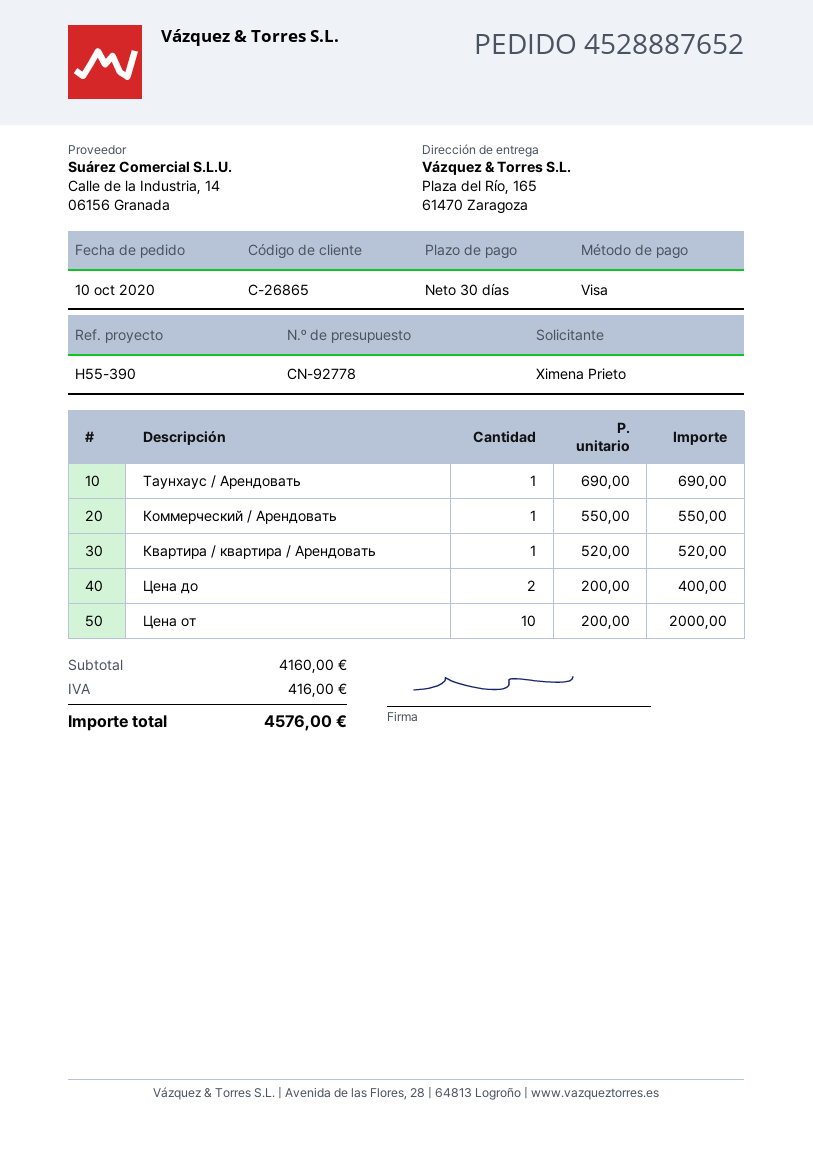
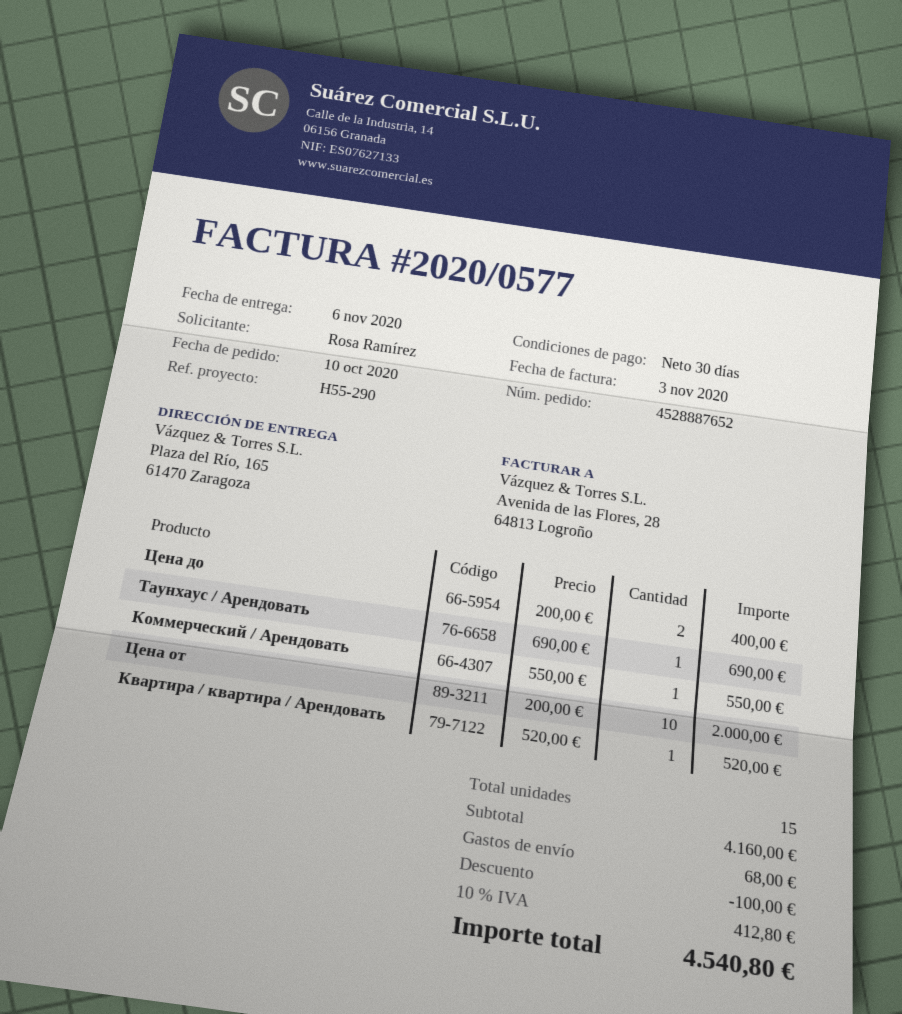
reference: H55-390 -> H55-290
ordered by: Ximena Prieto -> Rosa Ramírez
discount: none -> 100.00
shipping: none -> 68.00
tax: 416.00 -> 412.80
total: 4576.00 -> 4540.80

